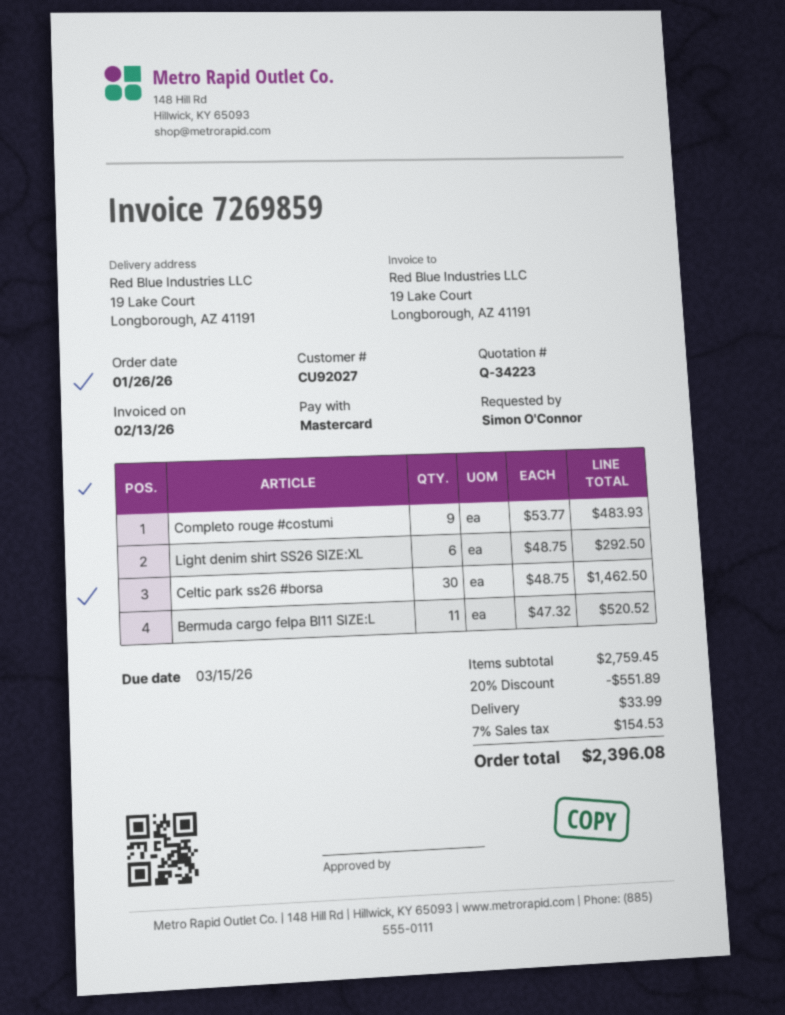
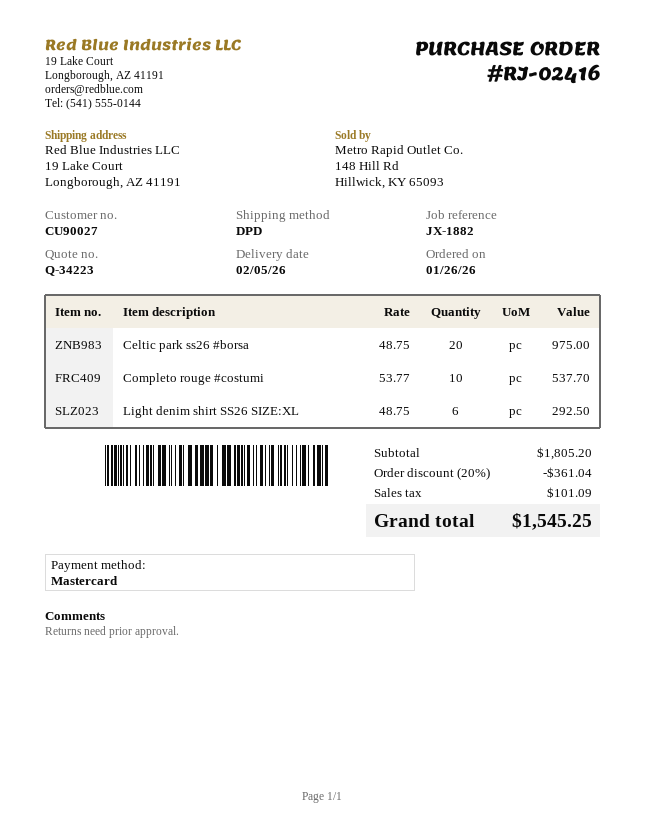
customer number: CU92027 -> CU90027
Completo rouge #costumi: 9 x 53.77 = 483.93 -> 10 x 53.77 = 537.70
Celtic park ss26 #borsa: 30 x 48.75 = 1462.50 -> 20 x 48.75 = 975.00
Bermuda cargo felpa Bl11 SIZE:L: 11 x 47.32 = 520.52 -> none
subtotal: 2759.45 -> 1805.20
discount: 20% = 551.89 -> 20% = 361.04
shipping: 33.99 -> none
tax: 154.53 -> 101.09
total: 2396.08 -> 1545.25

